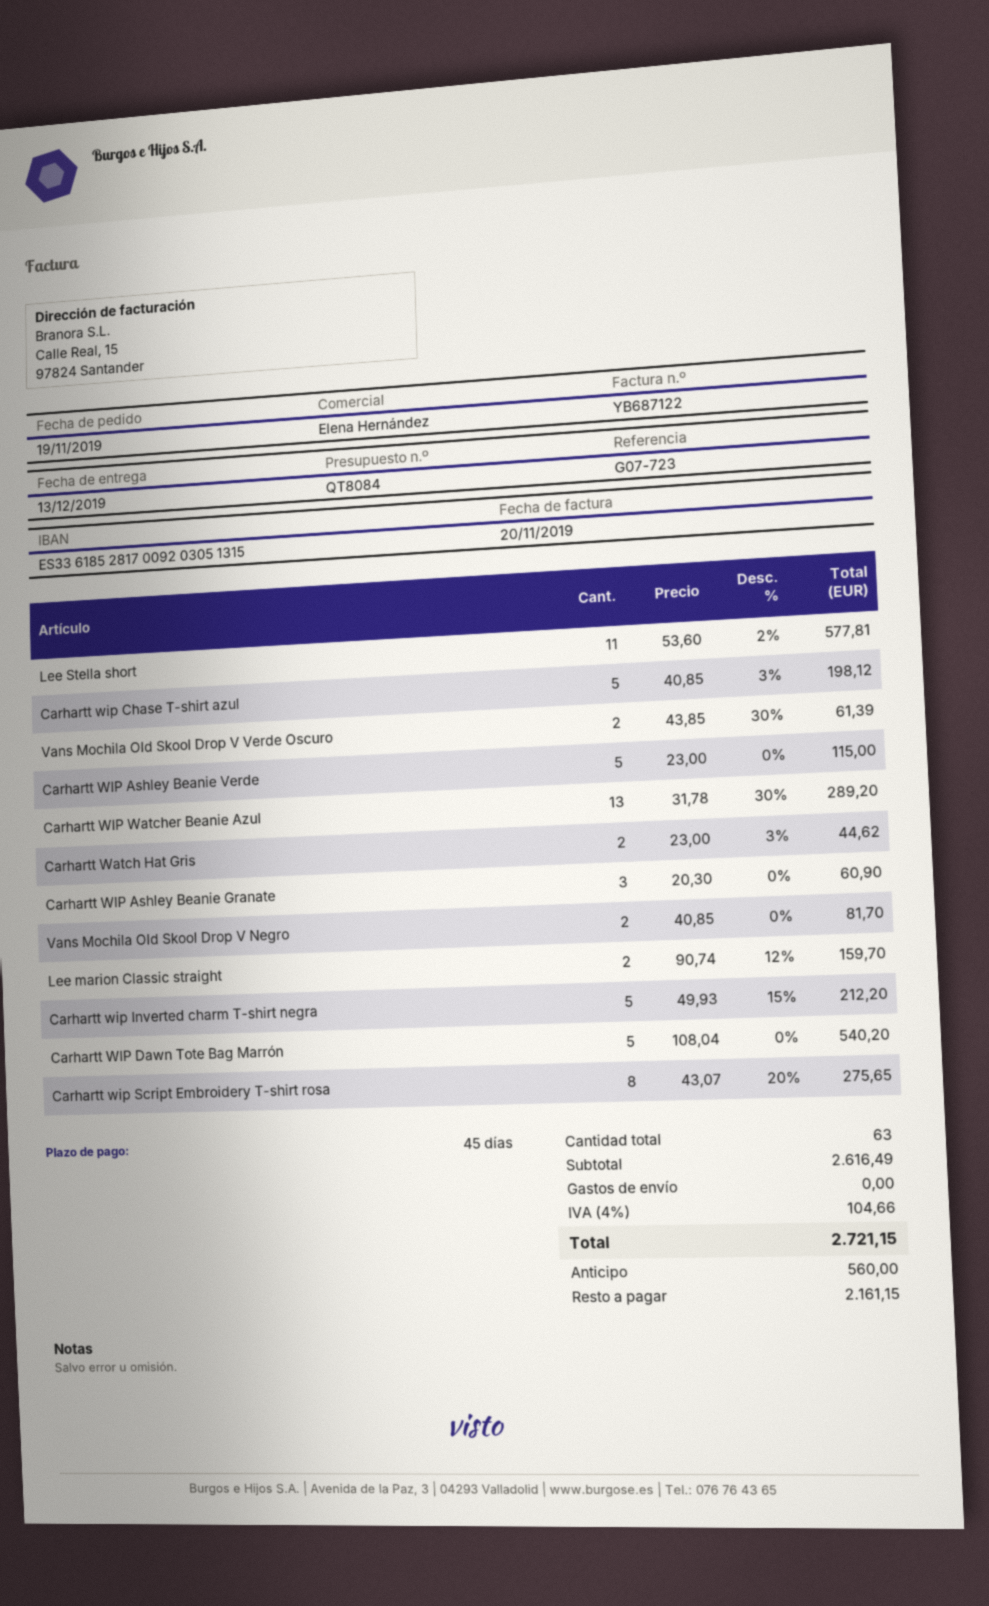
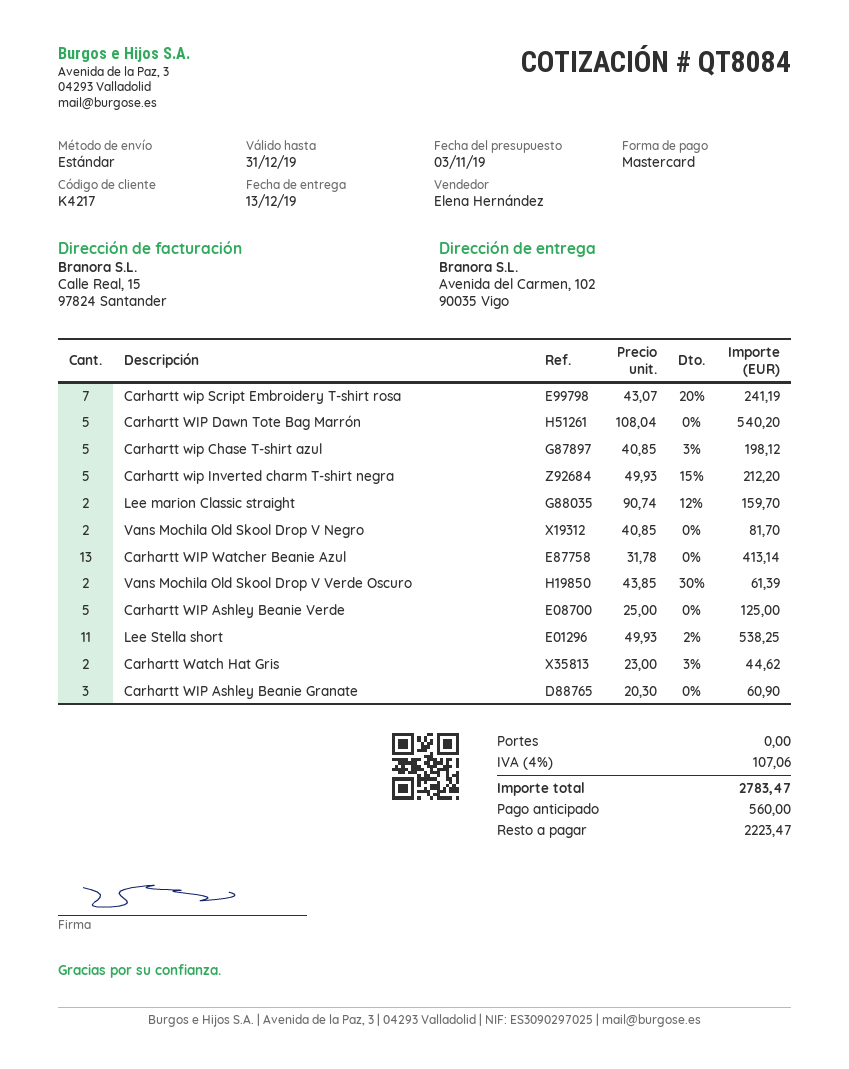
Lee Stella short: 11 x 53.60 - 2% = 577.81 -> 11 x 49.93 - 2% = 538.25
Carhartt WIP Ashley Beanie Verde: 5 x 23.00 = 115.00 -> 5 x 25.00 = 125.00
Carhartt WIP Watcher Beanie Azul: 13 x 31.78 - 30% = 289.20 -> 13 x 31.78 = 413.14
Carhartt wip Script Embroidery T-shirt rosa: 8 x 43.07 - 20% = 275.65 -> 7 x 43.07 - 20% = 241.19
tax: 4% = 104.66 -> 4% = 107.06
total: 2721.15 -> 2783.47
balance: 2161.15 -> 2223.47

